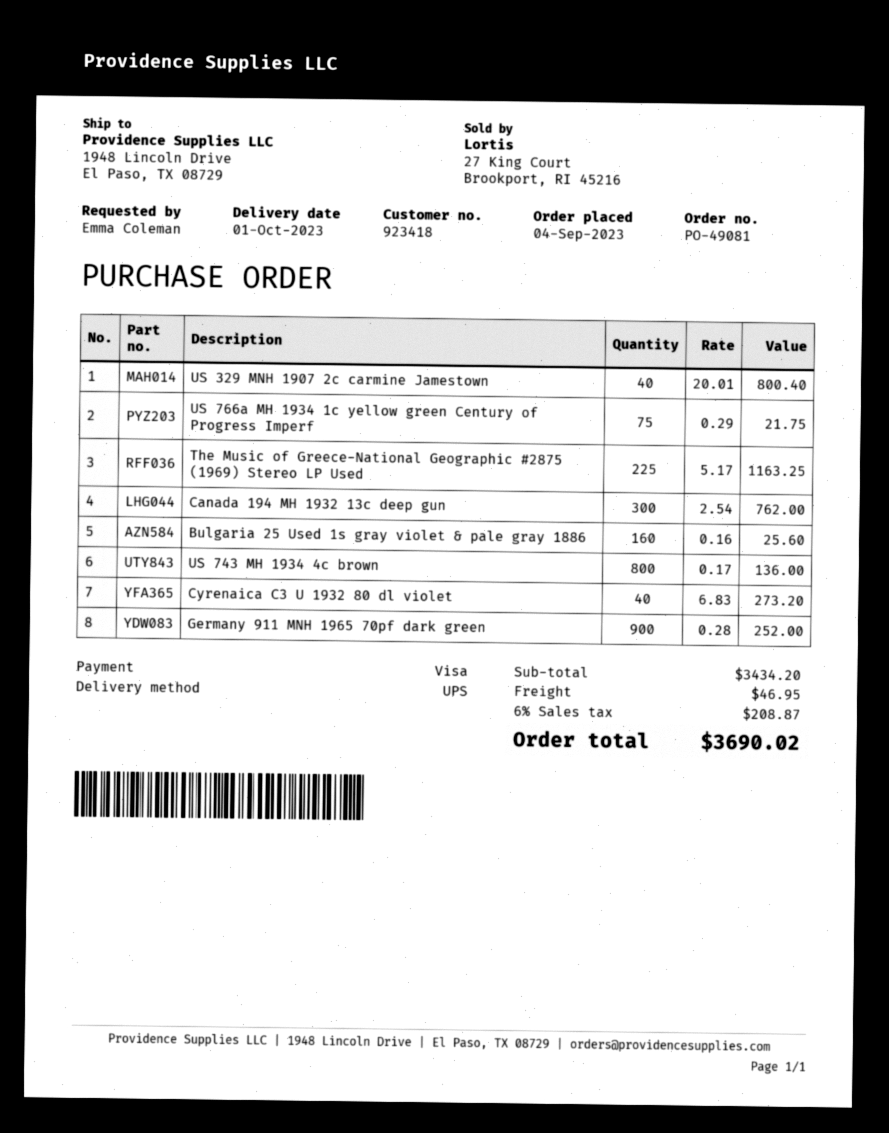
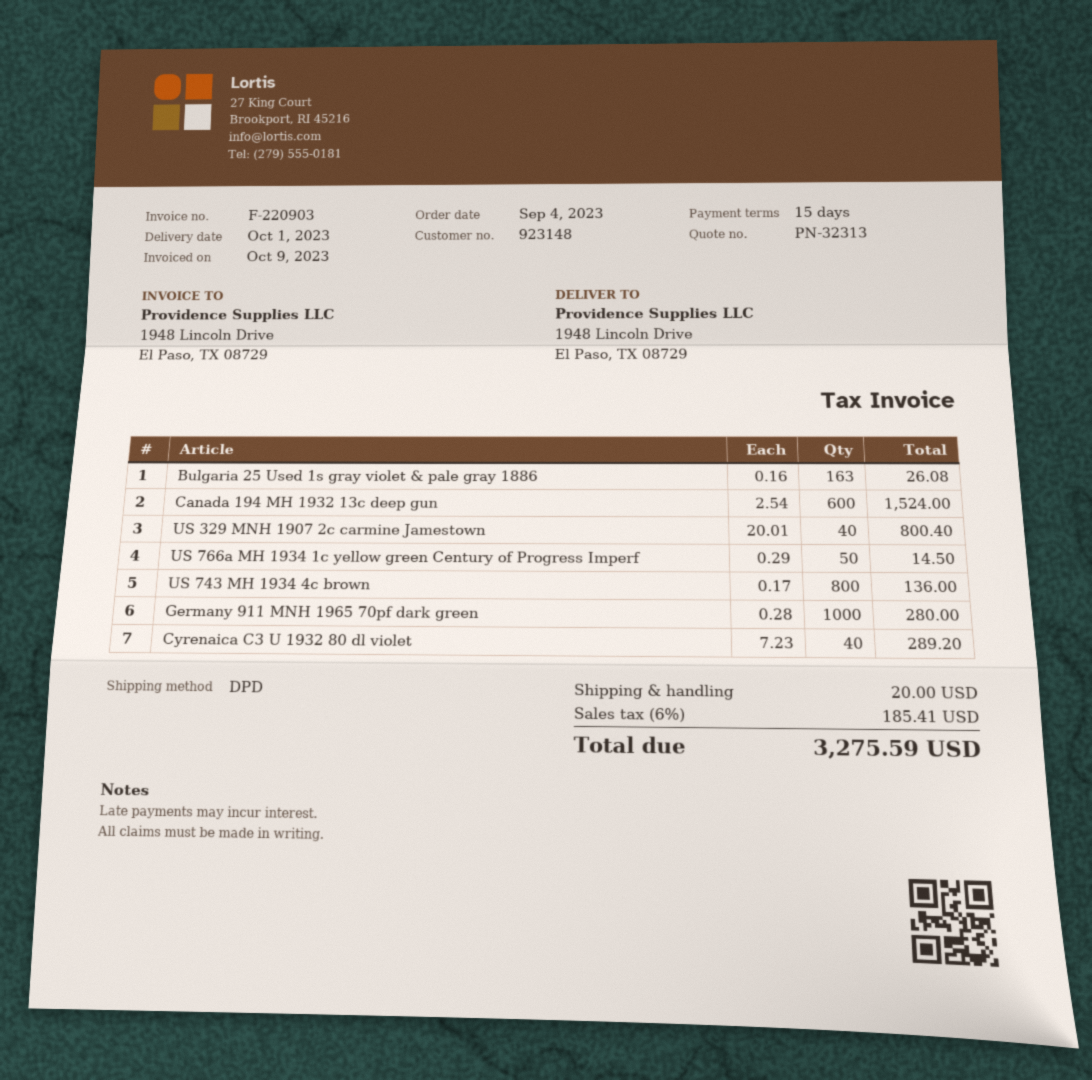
customer number: 923418 -> 923148
shipping method: UPS -> DPD
US 766a MH 1934 1c yellow green Century of Progress Imperf: 75 x 0.29 = 21.75 -> 50 x 0.29 = 14.50
The Music of Greece-National Geographic #2875 (1969) Stereo LP Used: 225 x 5.17 = 1163.25 -> none
Canada 194 MH 1932 13c deep gun: 300 x 2.54 = 762.00 -> 600 x 2.54 = 1524.00
Bulgaria 25 Used 1s gray violet & pale gray 1886: 160 x 0.16 = 25.60 -> 163 x 0.16 = 26.08
Cyrenaica C3 U 1932 80 dl violet: 40 x 6.83 = 273.20 -> 40 x 7.23 = 289.20
Germany 911 MNH 1965 70pf dark green: 900 x 0.28 = 252.00 -> 1000 x 0.28 = 280.00
shipping: 46.95 -> 20.00
tax: 6% = 208.87 -> 6% = 185.41
total: 3690.02 -> 3275.59

